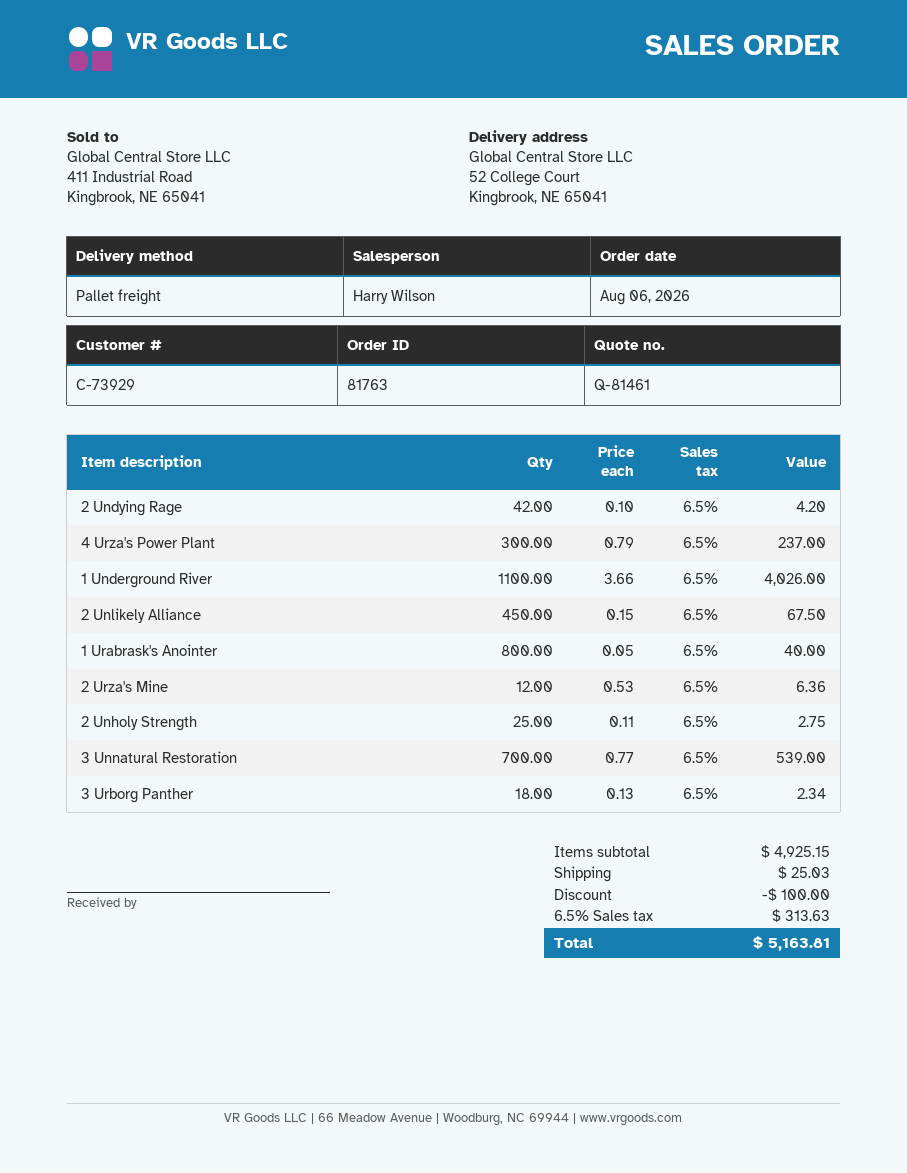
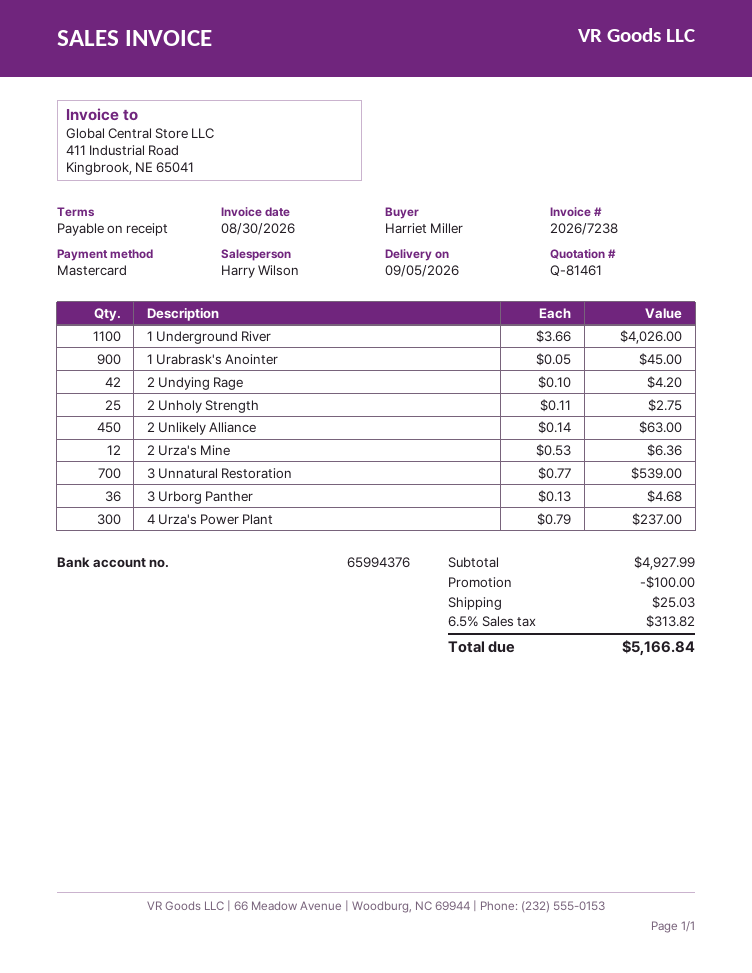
2 Unlikely Alliance: 450 x 0.15 = 67.50 -> 450 x 0.14 = 63.00
1 Urabrask's Anointer: 800 x 0.05 = 40.00 -> 900 x 0.05 = 45.00
3 Urborg Panther: 18 x 0.13 = 2.34 -> 36 x 0.13 = 4.68
subtotal: 4925.15 -> 4927.99
tax: 6.5% = 313.63 -> 6.5% = 313.82
total: 5163.81 -> 5166.84

